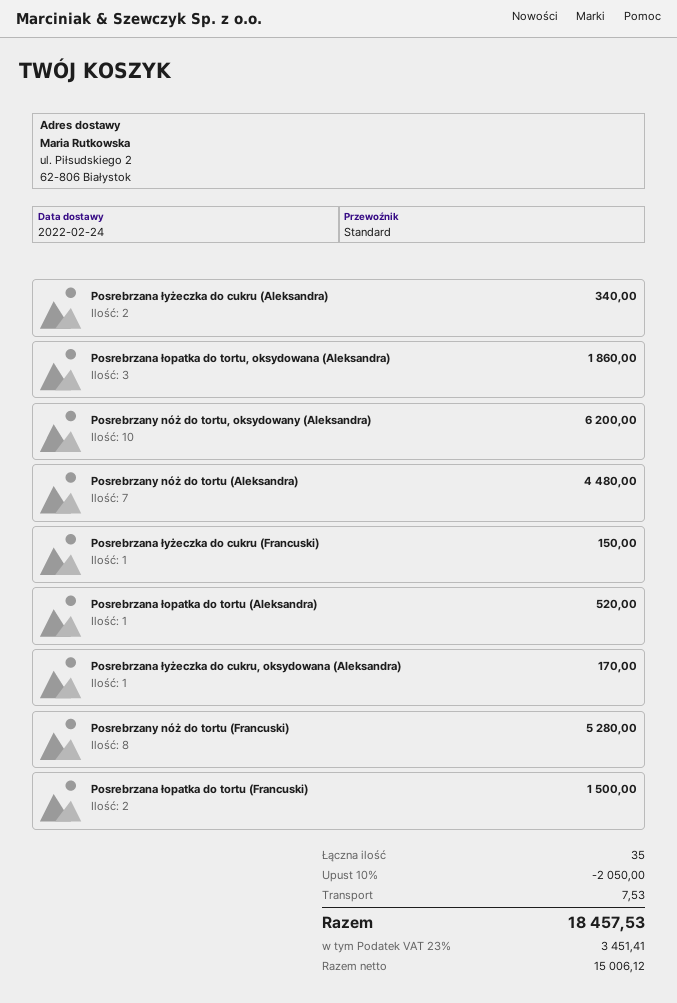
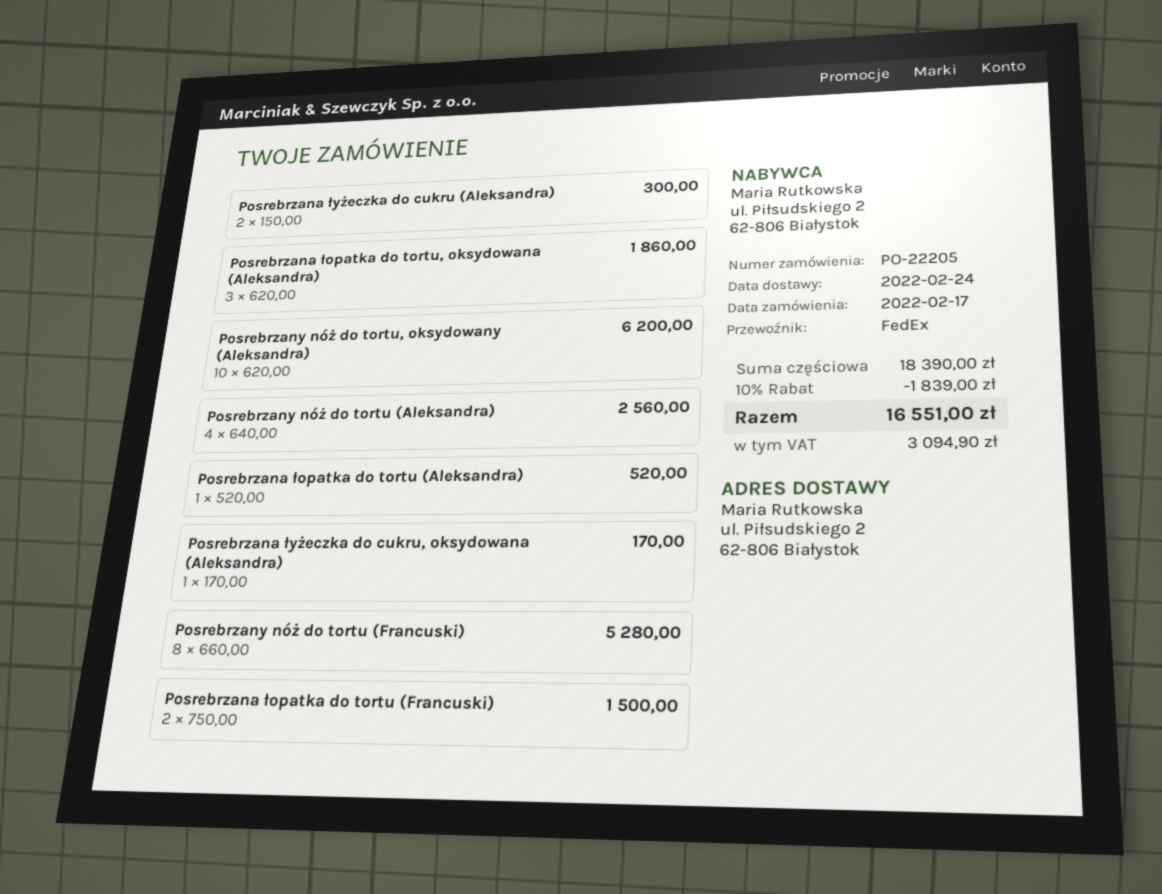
shipping method: standard -> FedEx
Posrebrzana łyżeczka do cukru (Aleksandra): 2 for 340.00 -> 2 for 300.00
Posrebrzany nóż do tortu (Aleksandra): 7 for 4480.00 -> 4 for 2560.00
Posrebrzana łyżeczka do cukru (Francuski): 1 for 150.00 -> none
discount: 10% = 2050.00 -> 10% = 1839.00
shipping: 7.53 -> none
tax: 3451.41 -> 3094.90
total: 18457.53 -> 16551.00

